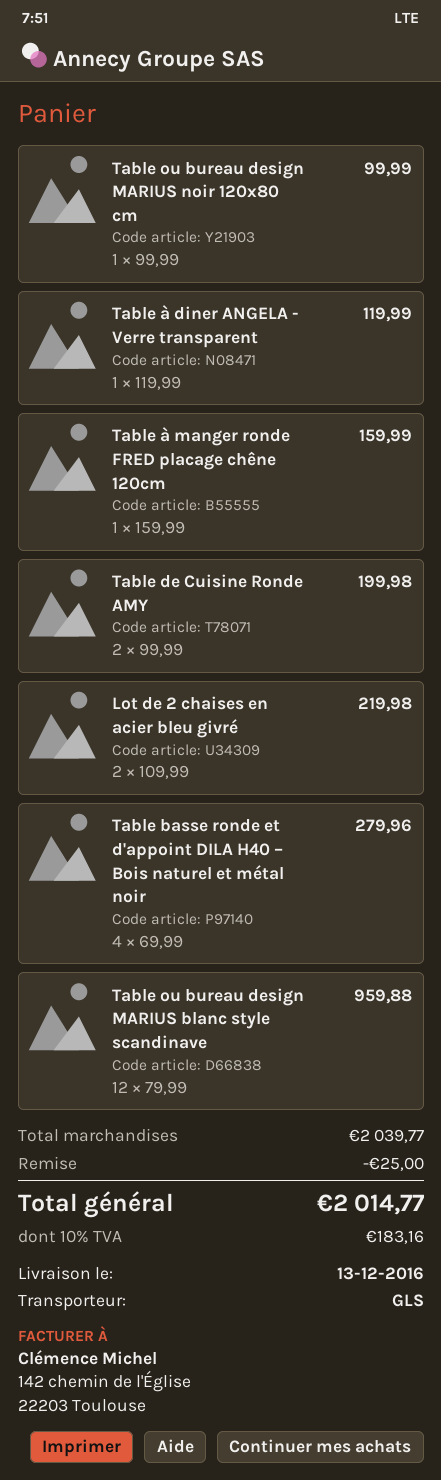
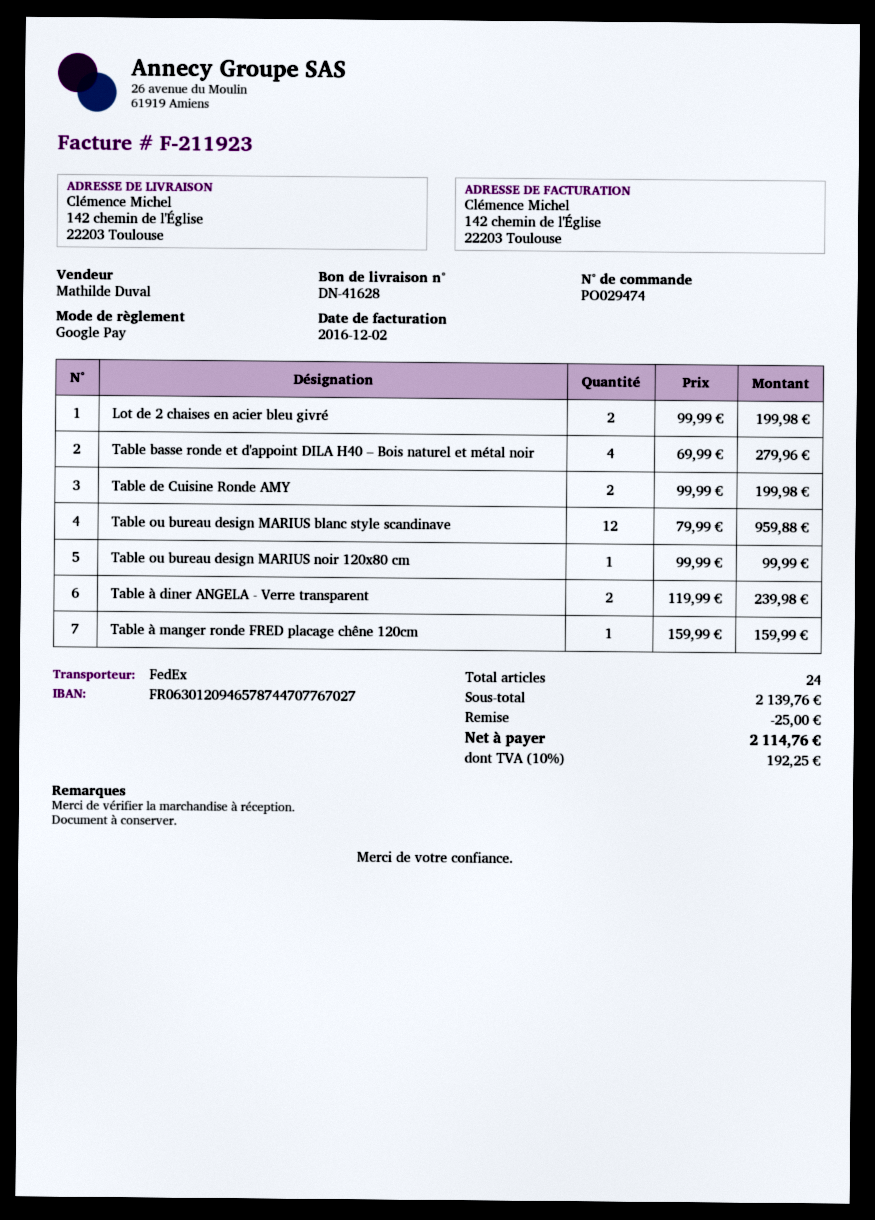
shipping method: GLS -> FedEx
Table à diner ANGELA - Verre transparent: 1 x 119.99 = 119.99 -> 2 x 119.99 = 239.98
Lot de 2 chaises en acier bleu givré: 2 x 109.99 = 219.98 -> 2 x 99.99 = 199.98
subtotal: 2039.77 -> 2139.76
tax: 10% = 183.16 -> 10% = 192.25
total: 2014.77 -> 2114.76

